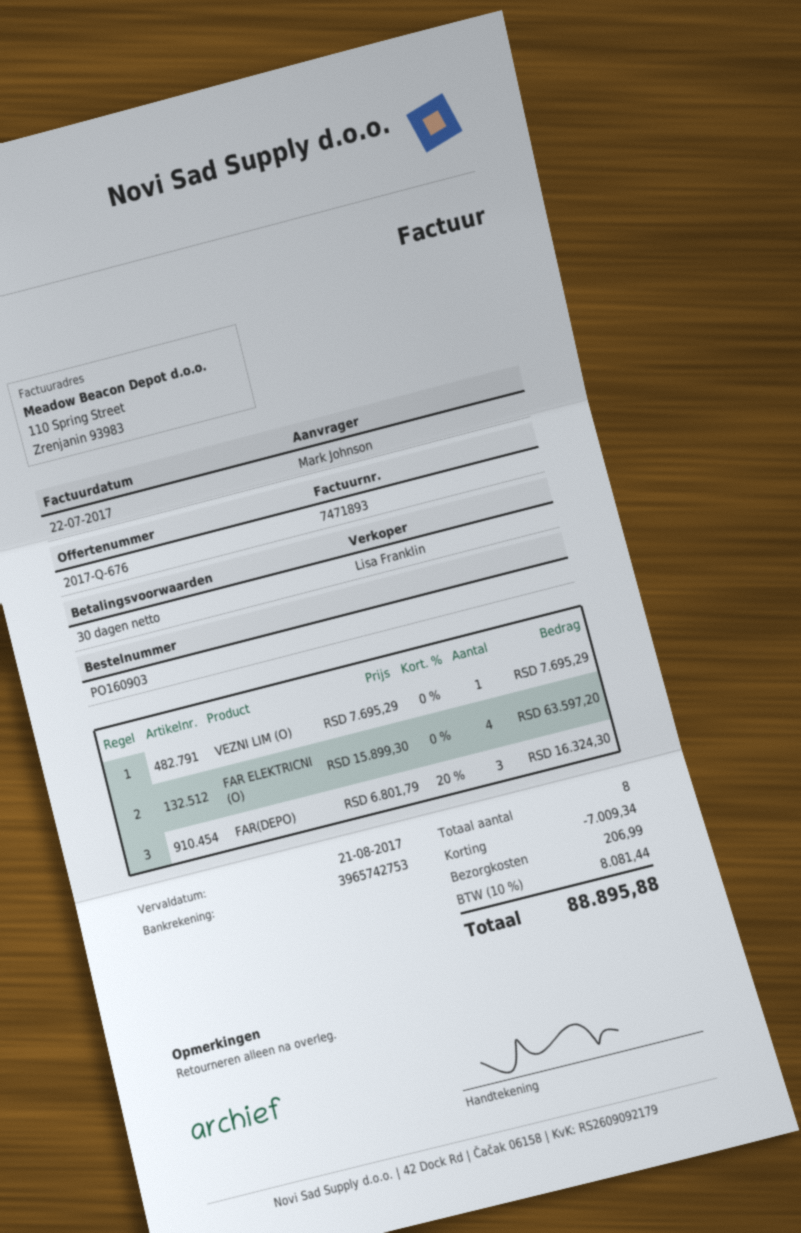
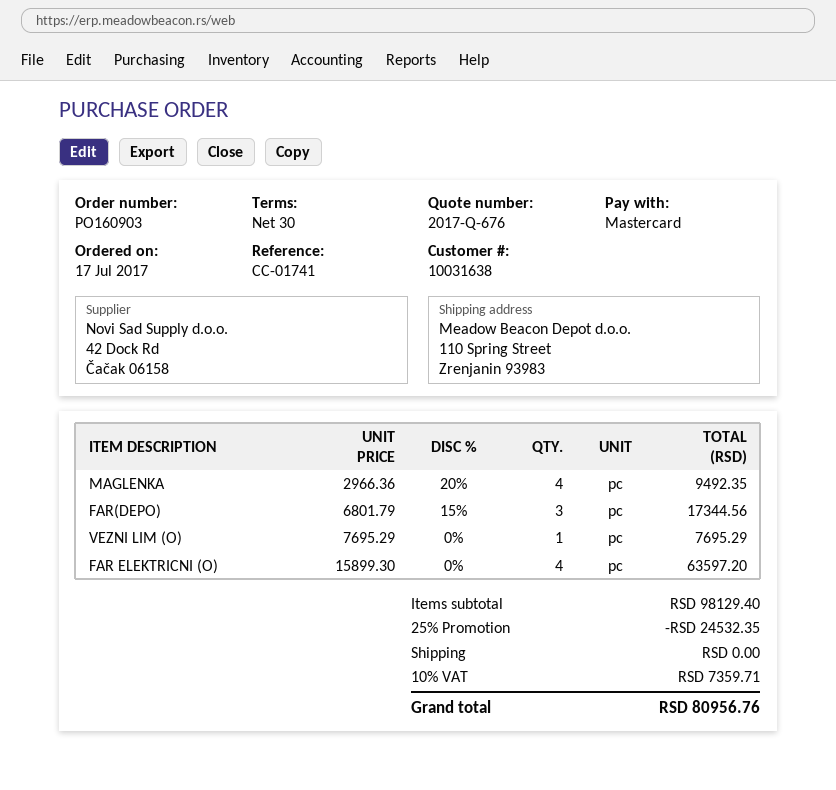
FAR(DEPO): 3 x 6801.79 - 20% = 16324.30 -> 3 x 6801.79 - 15% = 17344.56
MAGLENKA: none -> 4 x 2966.36 - 20% = 9492.35
discount: 7009.34 -> 24532.35
shipping: 206.99 -> 0.00
tax: 10% = 8081.44 -> 10% = 7359.71
total: 88895.88 -> 80956.76

